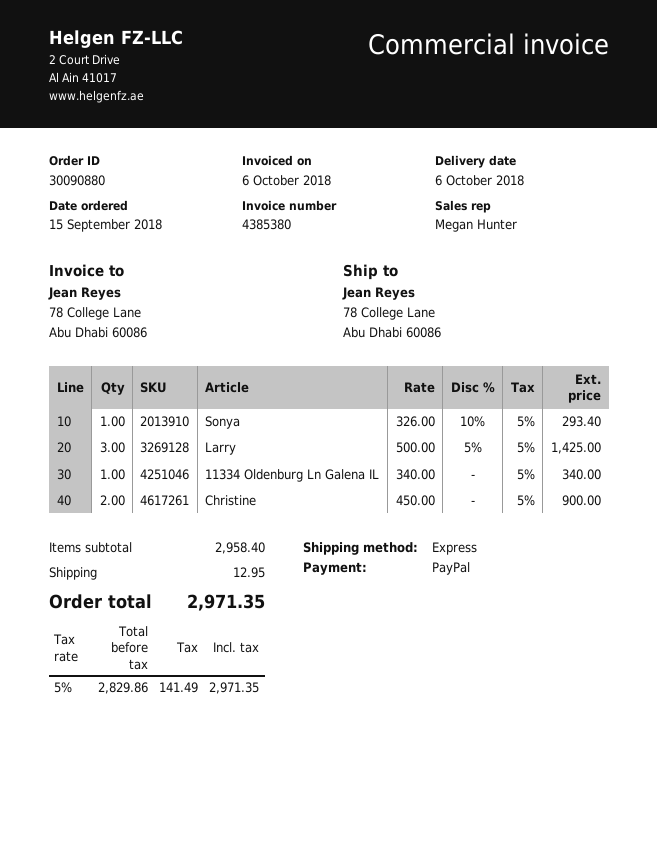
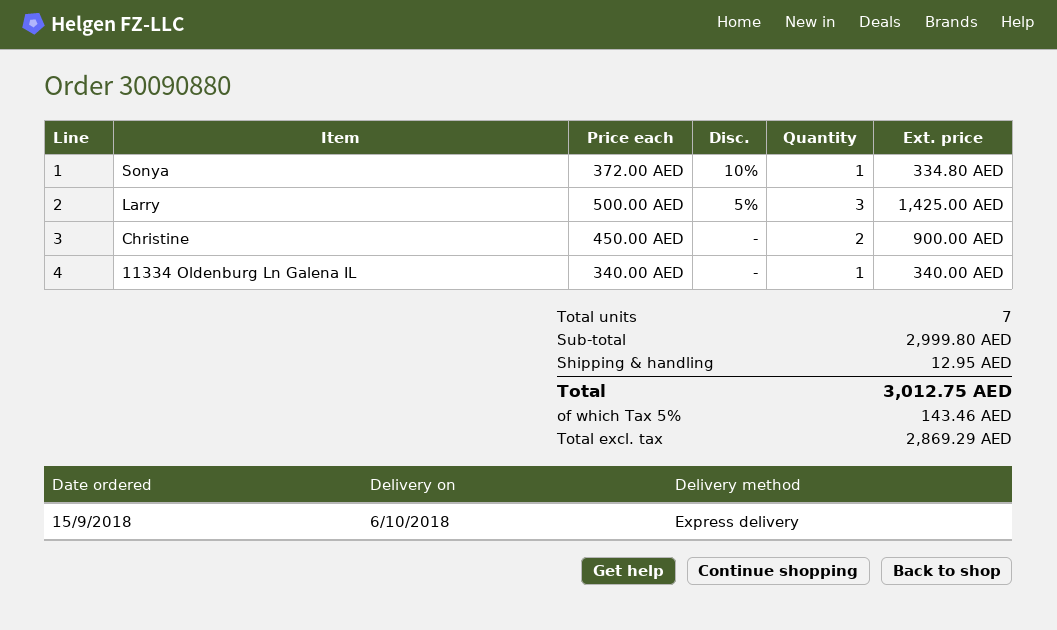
Sonya: 1 x 326.00 - 10% = 293.40 -> 1 x 372.00 - 10% = 334.80
subtotal: 2958.40 -> 2999.80
net: 2829.86 -> 2869.29
tax: 5% = 141.49 -> 5% = 143.46
total: 2971.35 -> 3012.75

